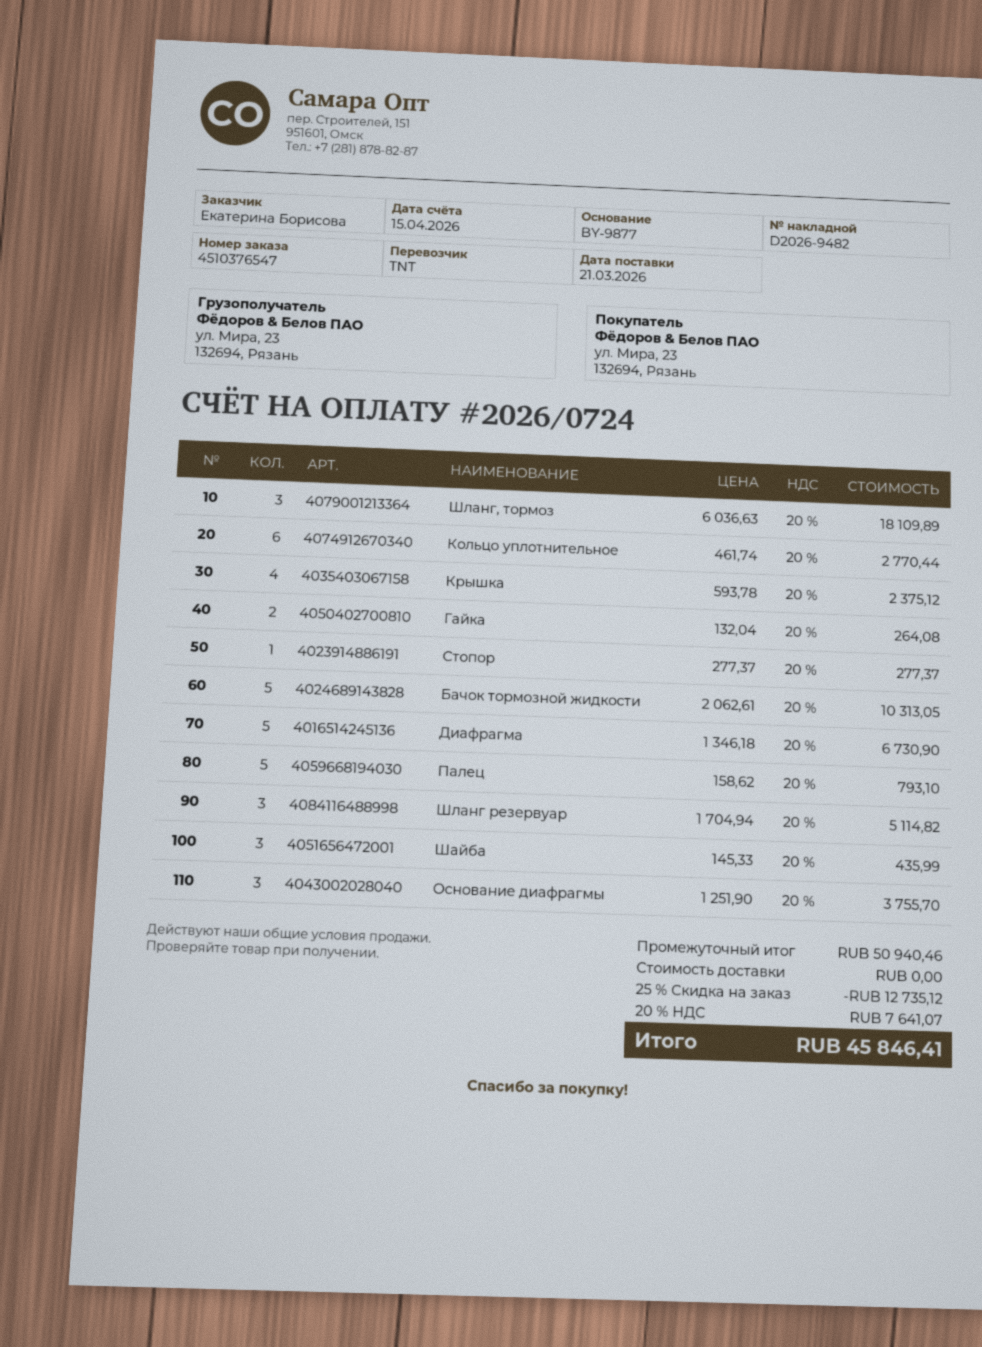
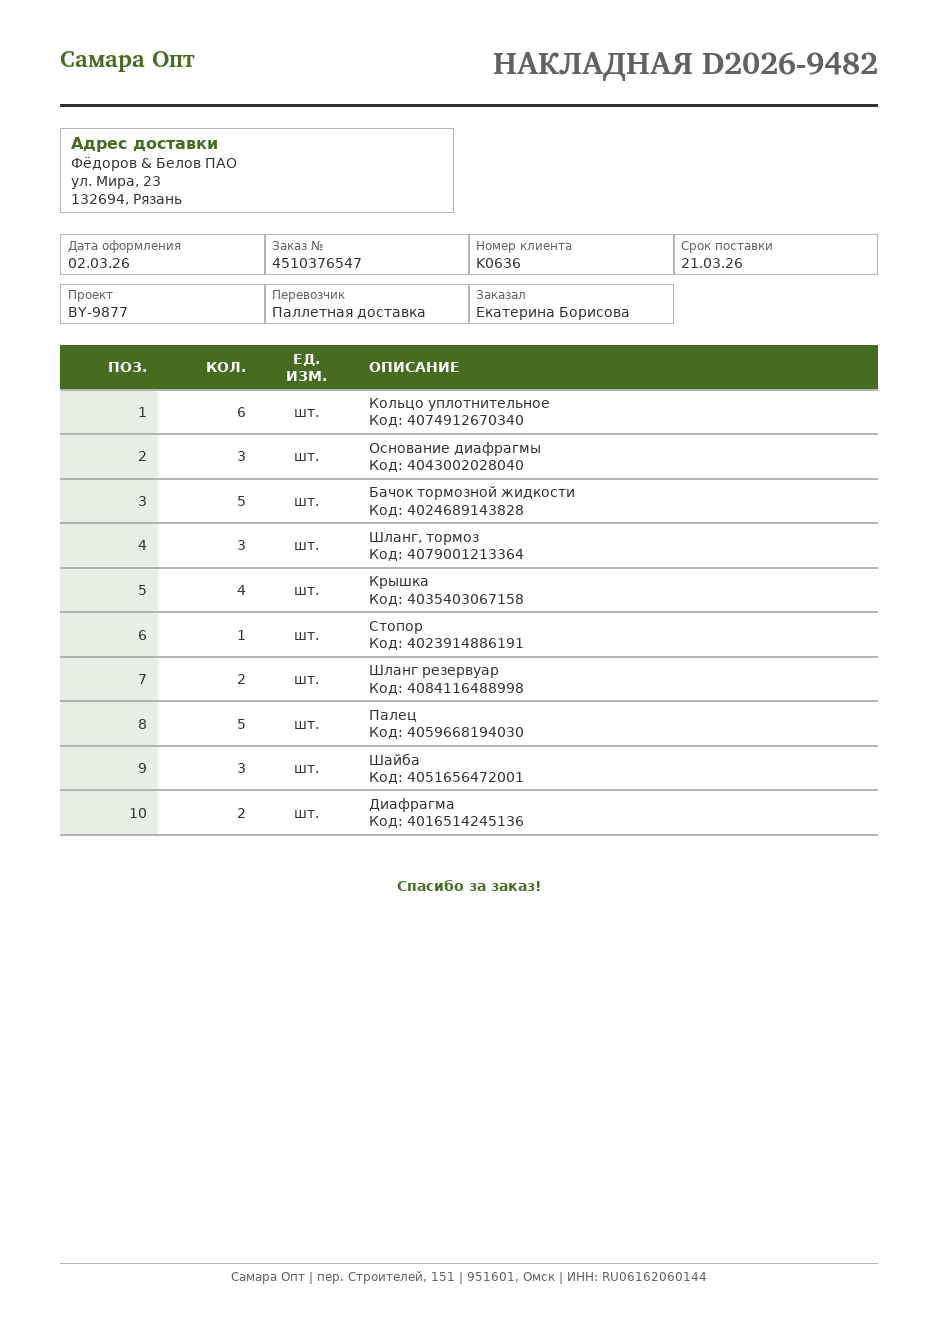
shipping method: TNT -> pallet freight
Гайка: 2 -> none
Диафрагма: 5 -> 2
Шланг резервуар: 3 -> 2

